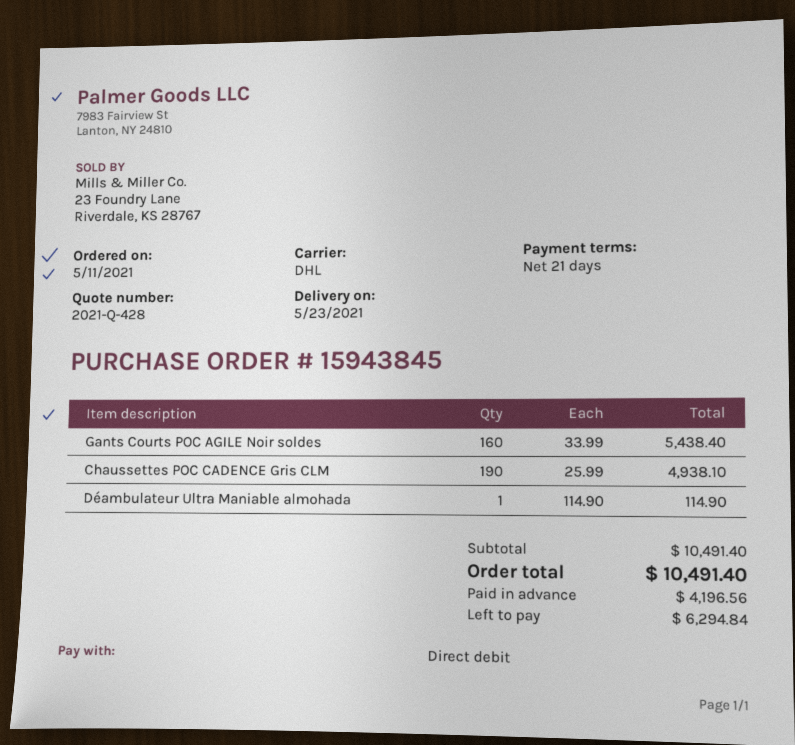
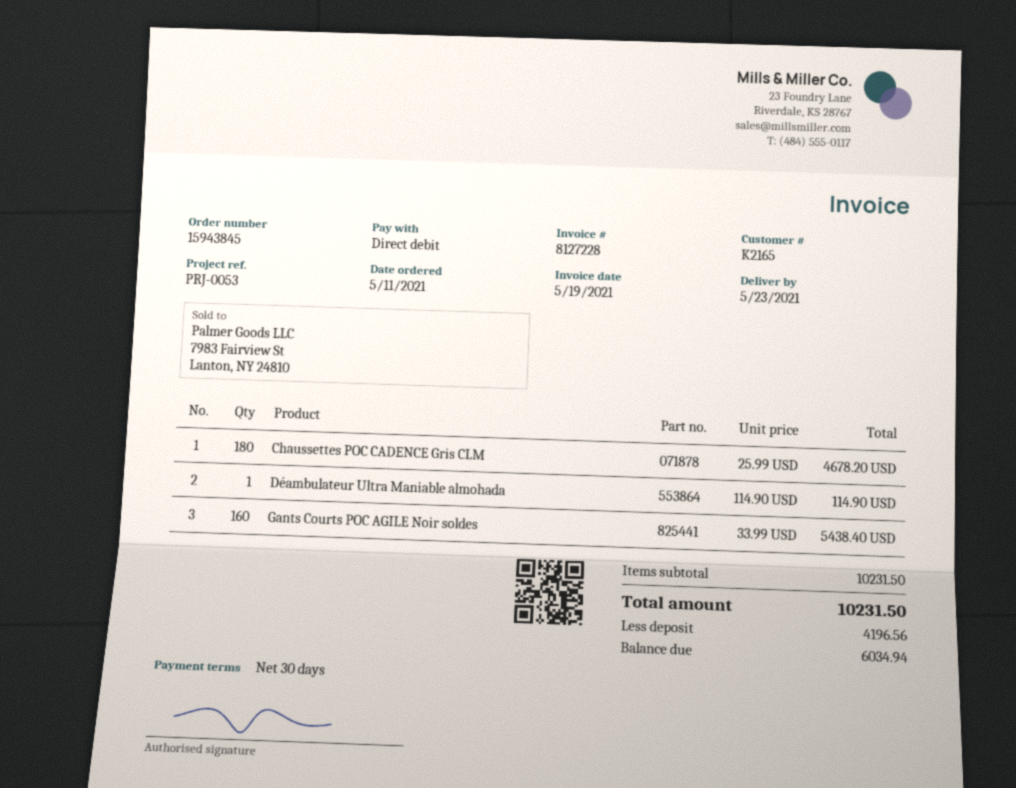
payment terms: 21 days -> 30 days
Chaussettes POC CADENCE Gris CLM: 190 x 25.99 = 4938.10 -> 180 x 25.99 = 4678.20
subtotal: 10491.40 -> 10231.50
total: 10491.40 -> 10231.50
balance: 6294.84 -> 6034.94

